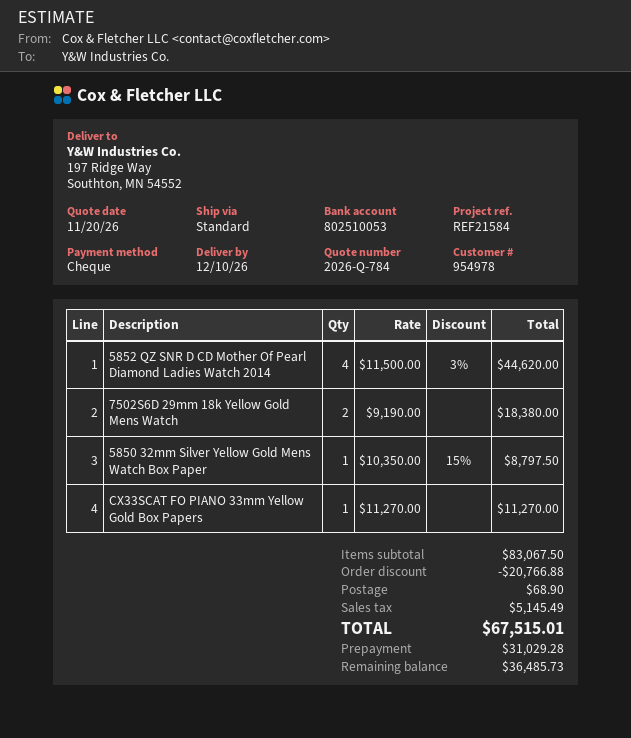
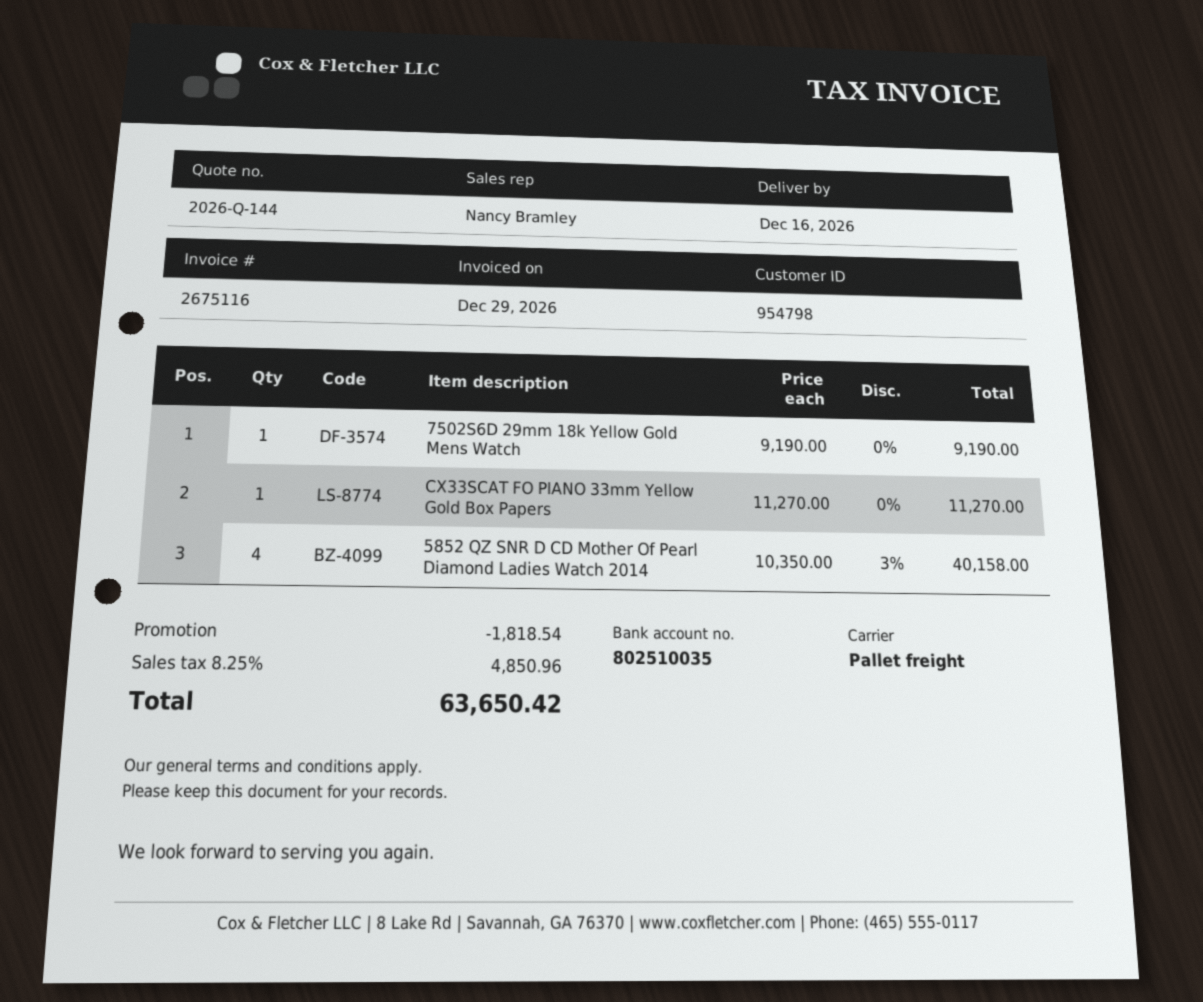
quote number: 2026-Q-784 -> 2026-Q-144
delivery date: 2026-12-10 -> 2026-12-16
customer number: 954978 -> 954798
bank account: 802510053 -> 802510035
shipping method: standard -> pallet freight
5852 QZ SNR D CD Mother Of Pearl Diamond Ladies Watch 2014: 4 x 11500.00 - 3% = 44620.00 -> 4 x 10350.00 - 3% = 40158.00
7502S6D 29mm 18k Yellow Gold Mens Watch: 2 x 9190.00 = 18380.00 -> 1 x 9190.00 = 9190.00
5850 32mm Silver Yellow Gold Mens Watch Box Paper: 1 x 10350.00 - 15% = 8797.50 -> none
discount: 20766.88 -> 1818.54
shipping: 68.90 -> none
tax: 5145.49 -> 4850.96
total: 67515.01 -> 63650.42

